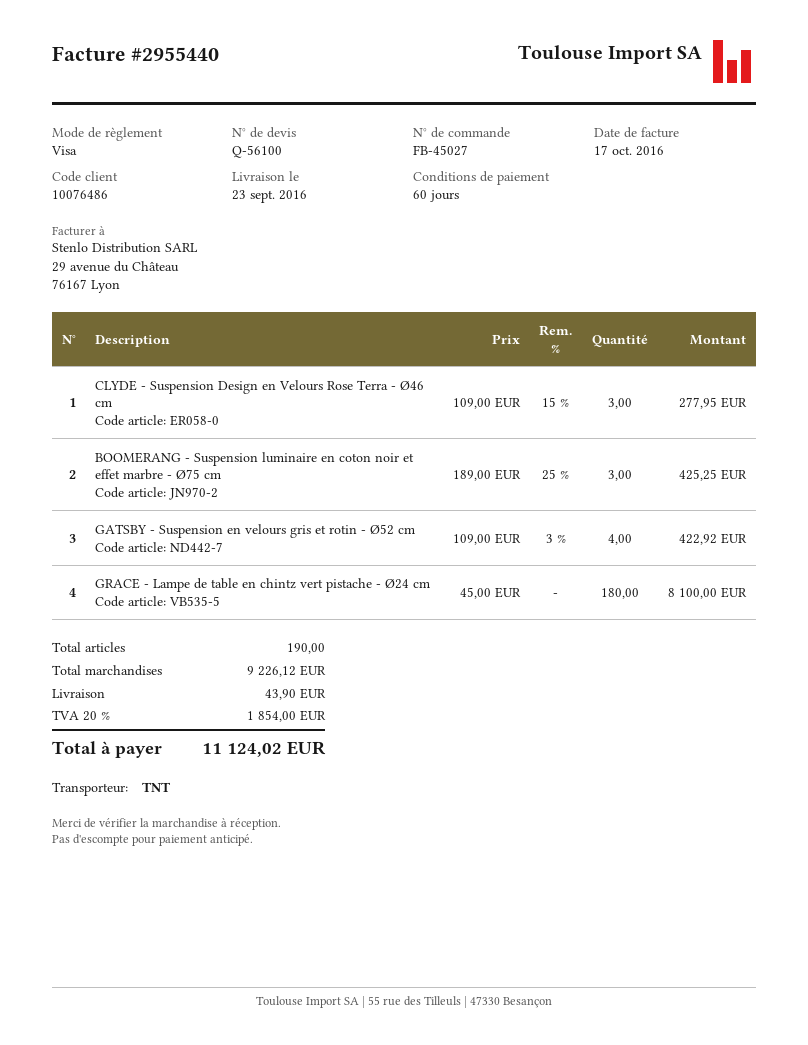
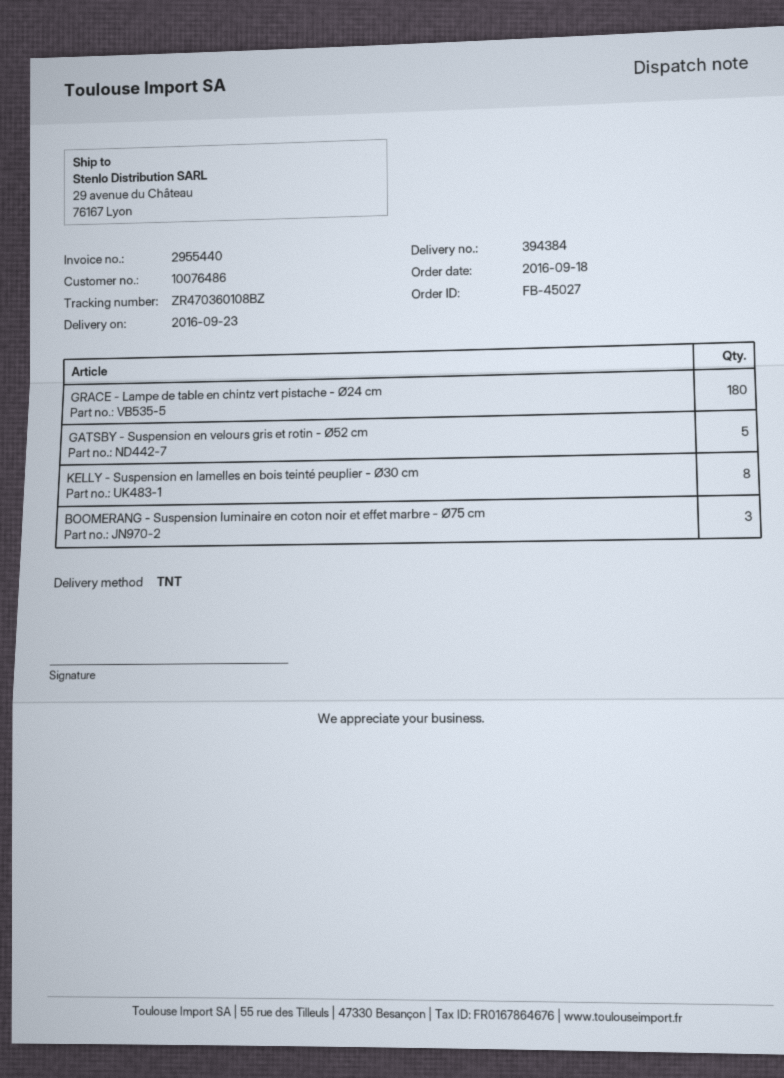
CLYDE - Suspension Design en Velours Rose Terra - Ø46 cm: 3 -> none
GATSBY - Suspension en velours gris et rotin - Ø52 cm: 4 -> 5
KELLY - Suspension en lamelles en bois teinté peuplier - Ø30 cm: none -> 8

